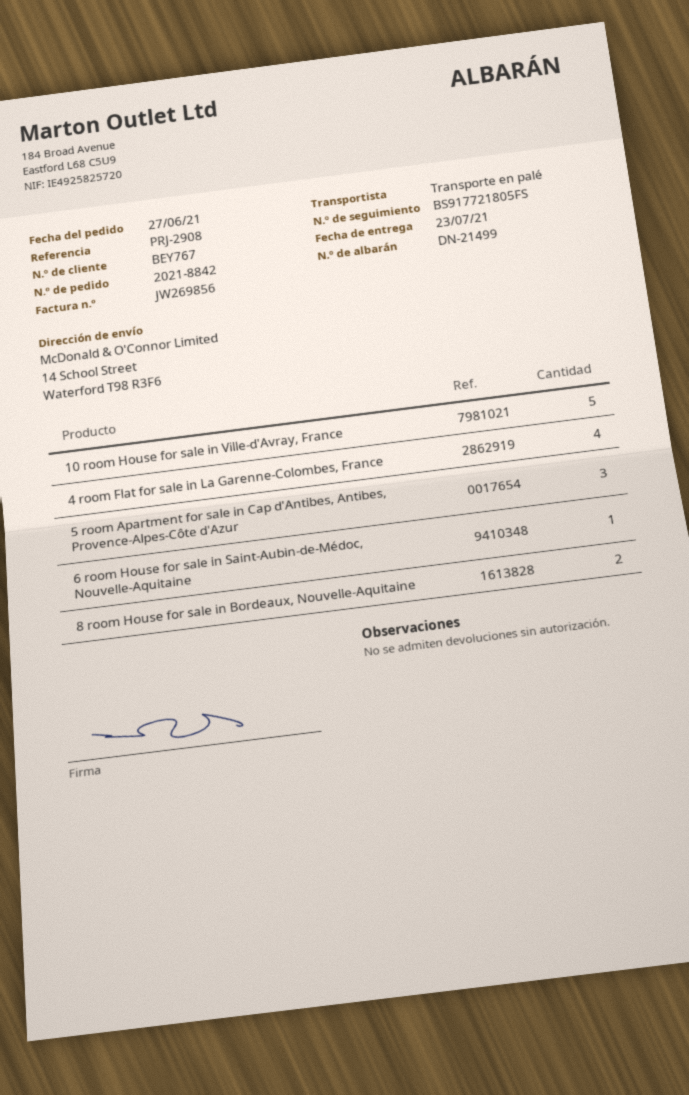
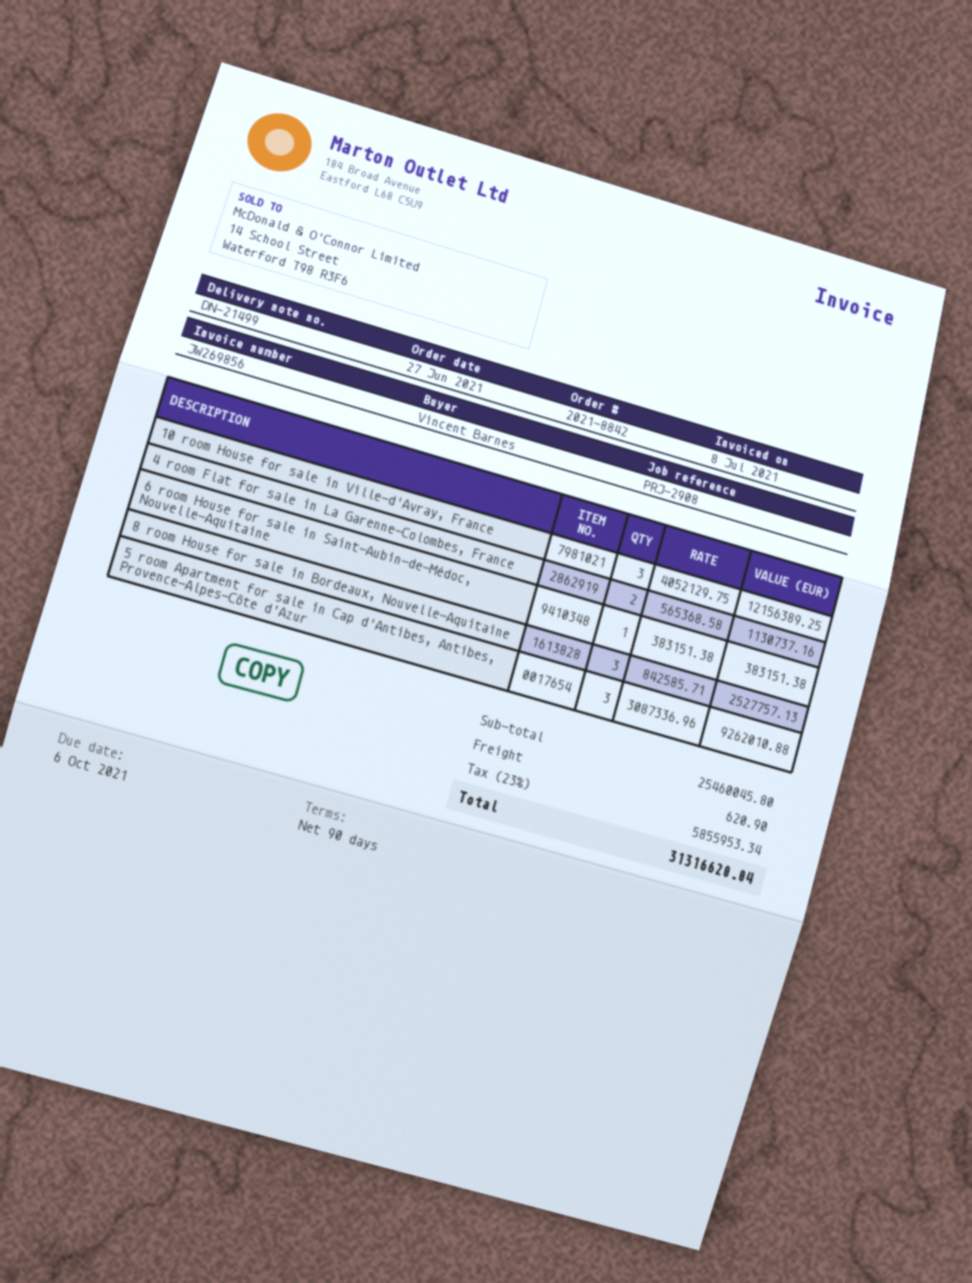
10 room House for sale in Ville-d'Avray, France: 5 -> 3
4 room Flat for sale in La Garenne-Colombes, France: 4 -> 2
8 room House for sale in Bordeaux, Nouvelle-Aquitaine: 2 -> 3

